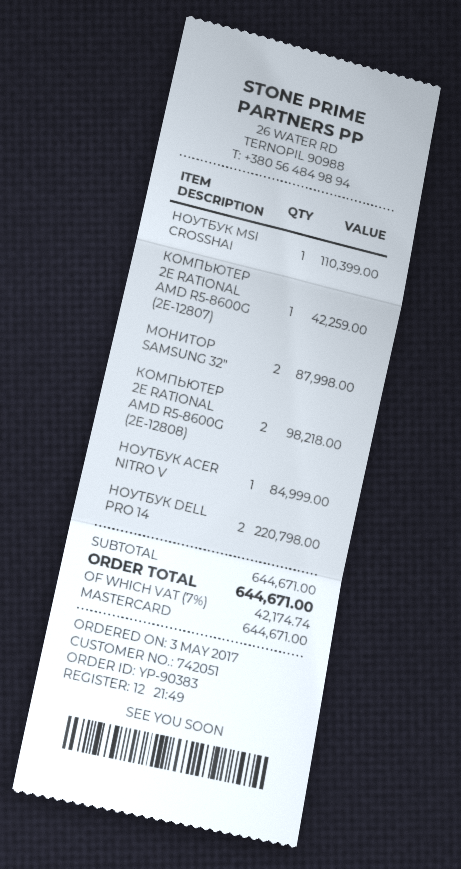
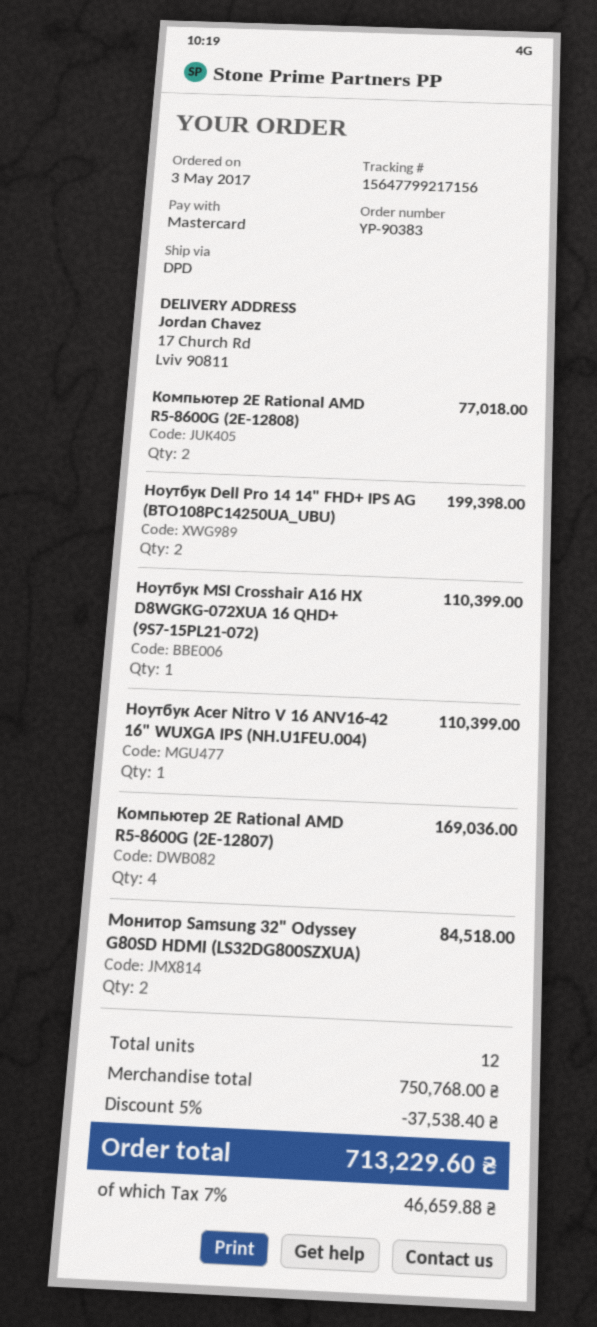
КОМПЬЮТЕР 2E RATIONAL AMD R5-8600G (2E-12807): 1 for 42259.00 -> 4 for 169036.00
МОНИТОР SAMSUNG 32": 2 for 87998.00 -> 2 for 84518.00
КОМПЬЮТЕР 2E RATIONAL AMD R5-8600G (2E-12808): 2 for 98218.00 -> 2 for 77018.00
НОУТБУК ACER NITRO V: 1 for 84999.00 -> 1 for 110399.00
НОУТБУК DELL PRO 14: 2 for 220798.00 -> 2 for 199398.00
subtotal: 644671.00 -> 750768.00
discount: none -> 5% = 37538.40
tax: 7% = 42174.74 -> 7% = 46659.88
total: 644671.00 -> 713229.60

